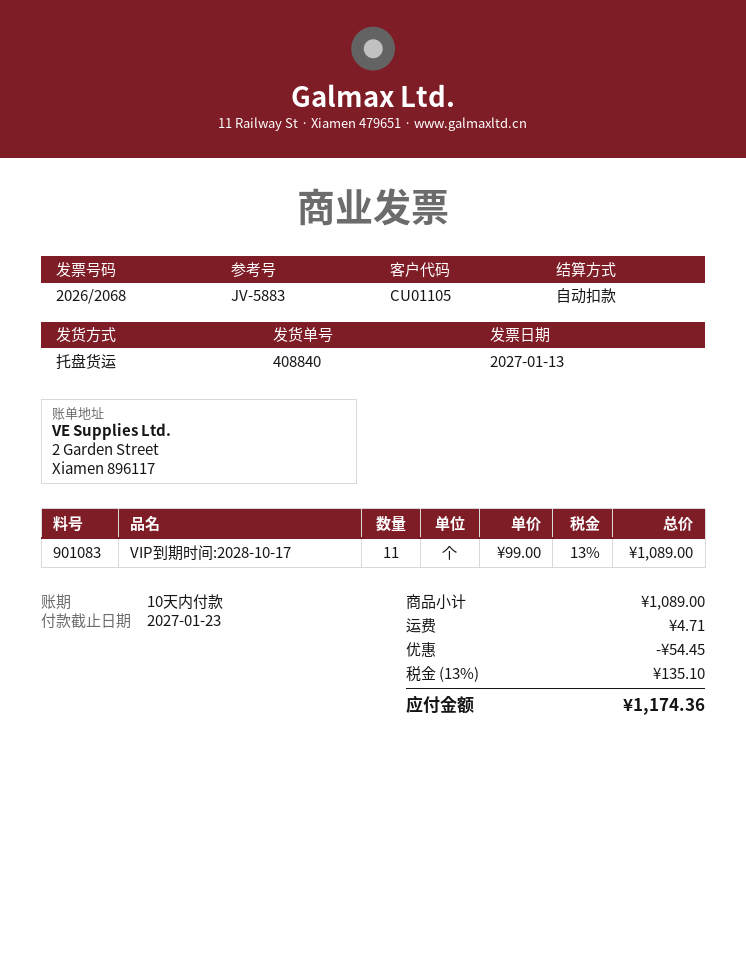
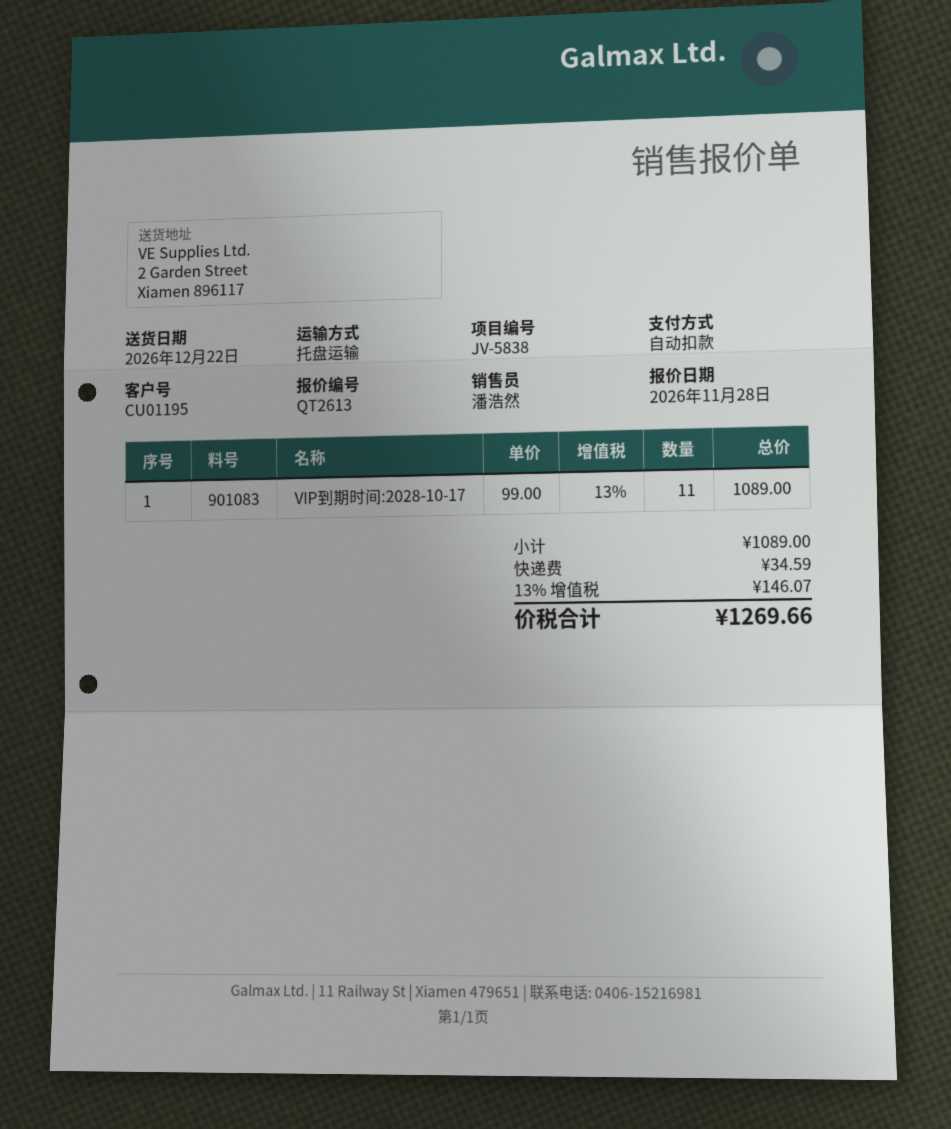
customer number: CU01105 -> CU01195
reference: JV-5883 -> JV-5838
discount: 54.45 -> none
shipping: 4.71 -> 34.59
tax: 13% = 135.10 -> 13% = 146.07
total: 1174.36 -> 1269.66

